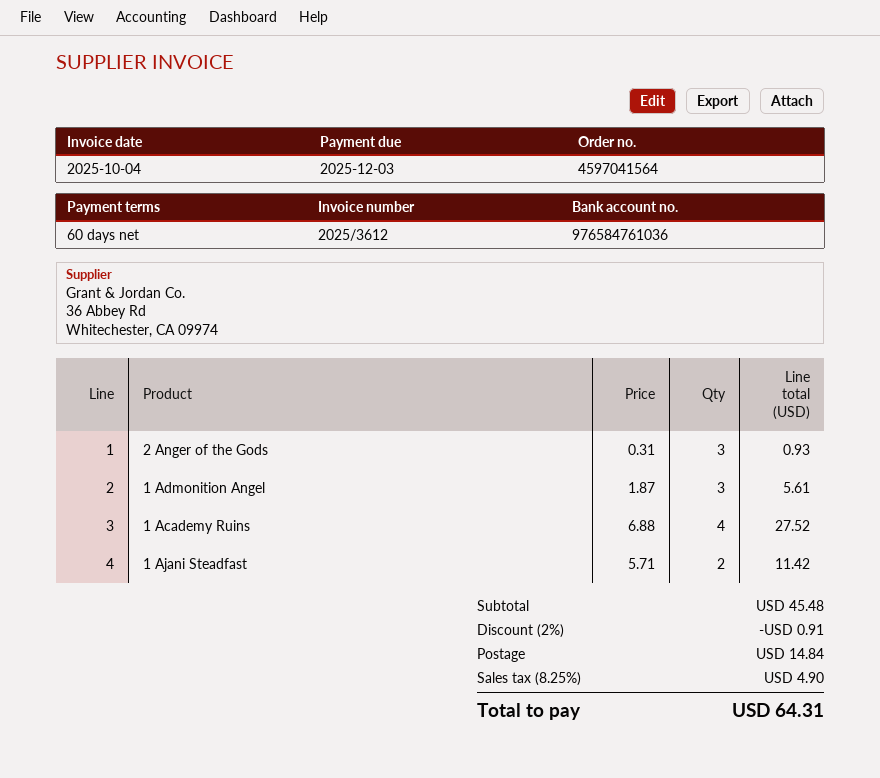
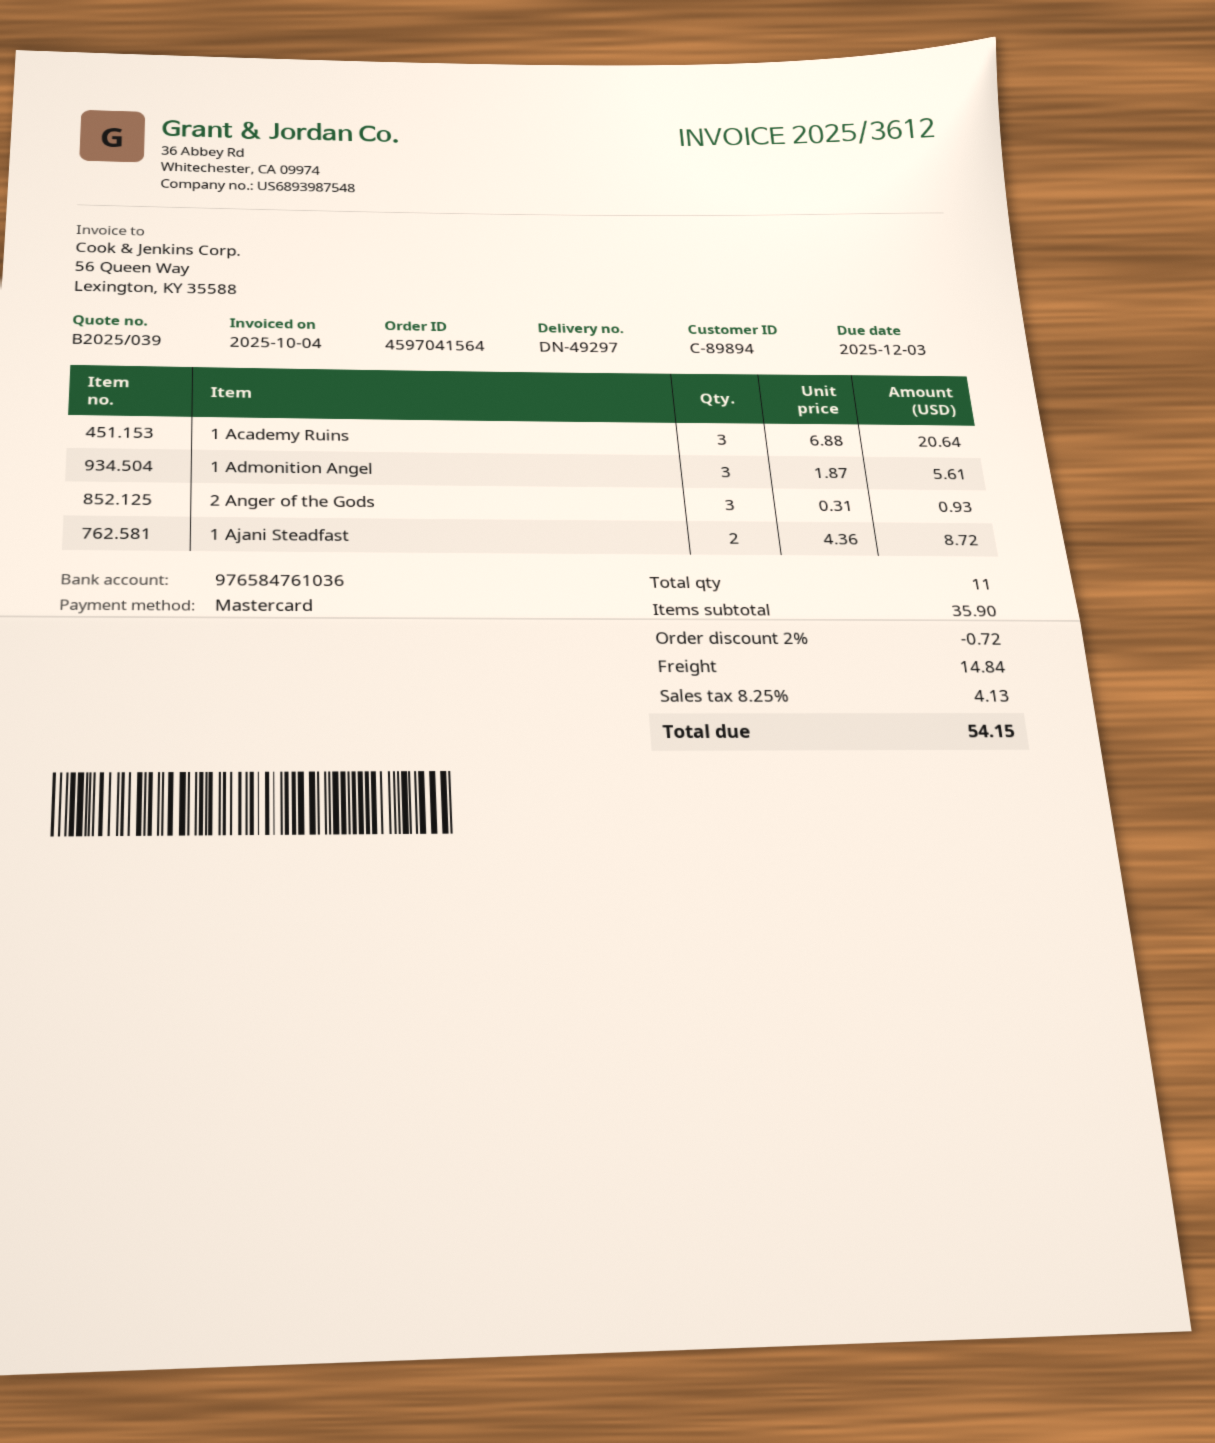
1 Academy Ruins: 4 x 6.88 = 27.52 -> 3 x 6.88 = 20.64
1 Ajani Steadfast: 2 x 5.71 = 11.42 -> 2 x 4.36 = 8.72
subtotal: 45.48 -> 35.90
discount: 2% = 0.91 -> 2% = 0.72
tax: 8.25% = 4.90 -> 8.25% = 4.13
total: 64.31 -> 54.15

